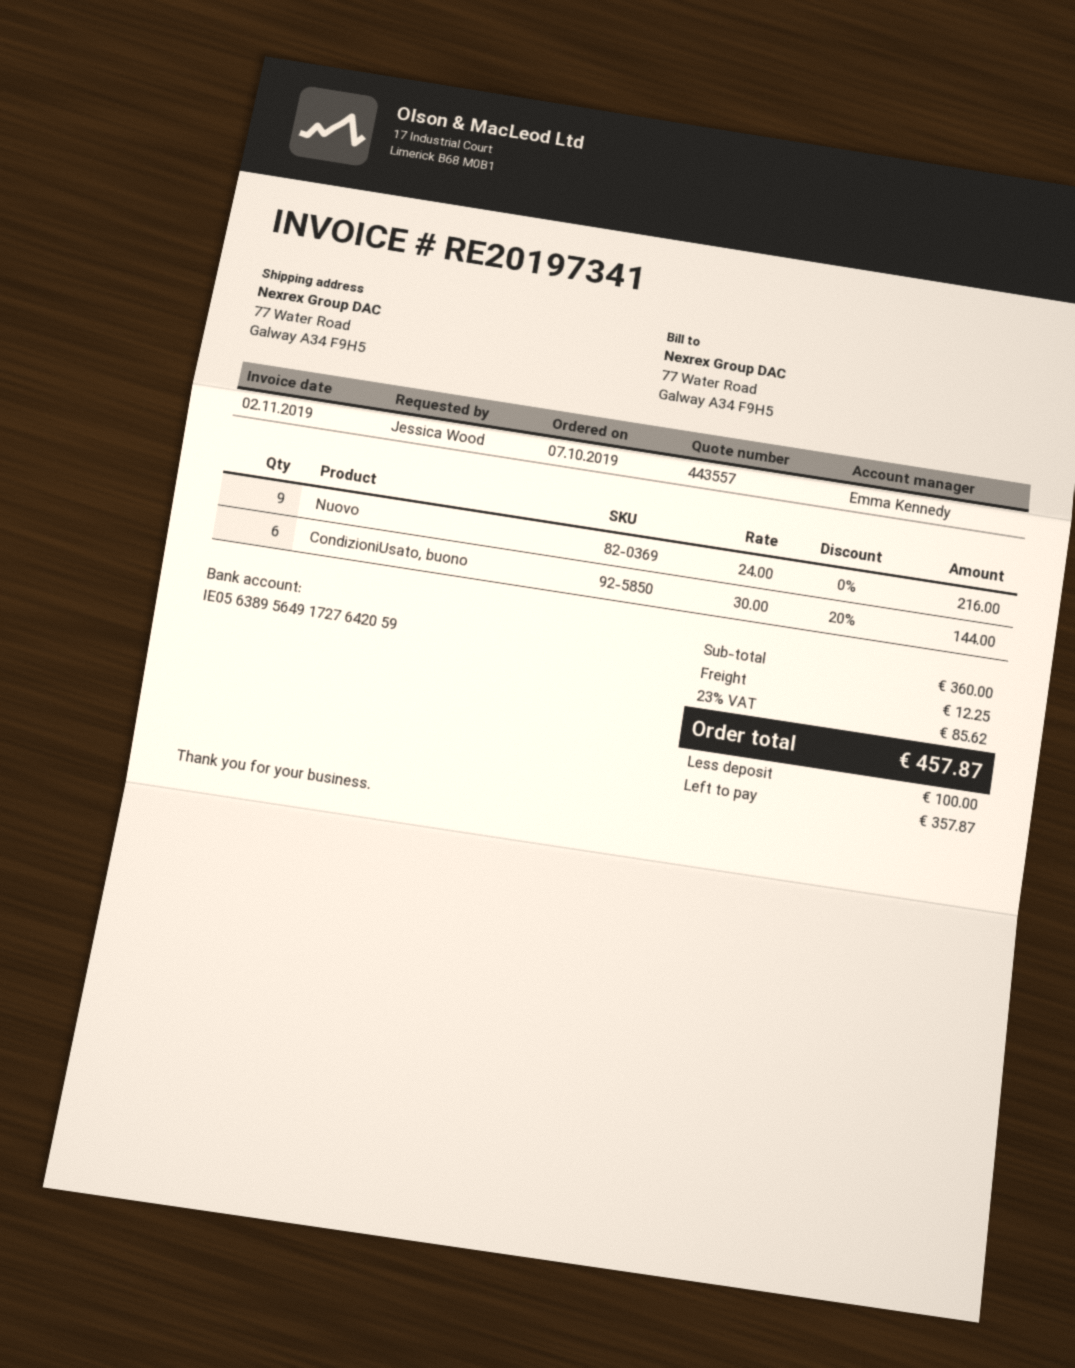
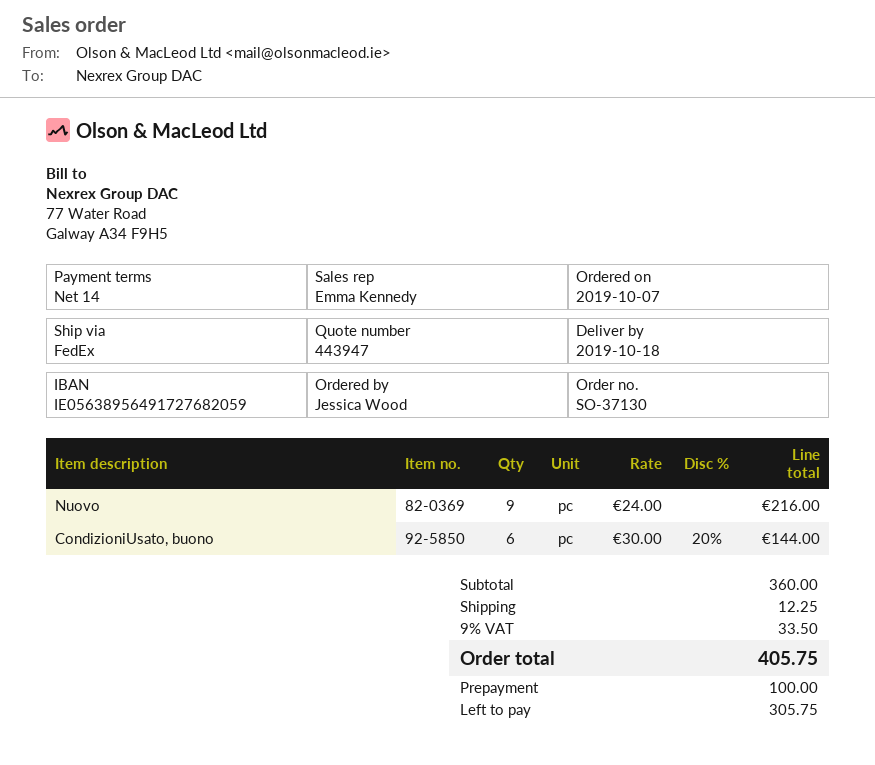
quote number: 443557 -> 443947
bank account: IE05638956491727642059 -> IE05638956491727682059
tax: 23% = 85.62 -> 9% = 33.50
total: 457.87 -> 405.75
balance: 357.87 -> 305.75

